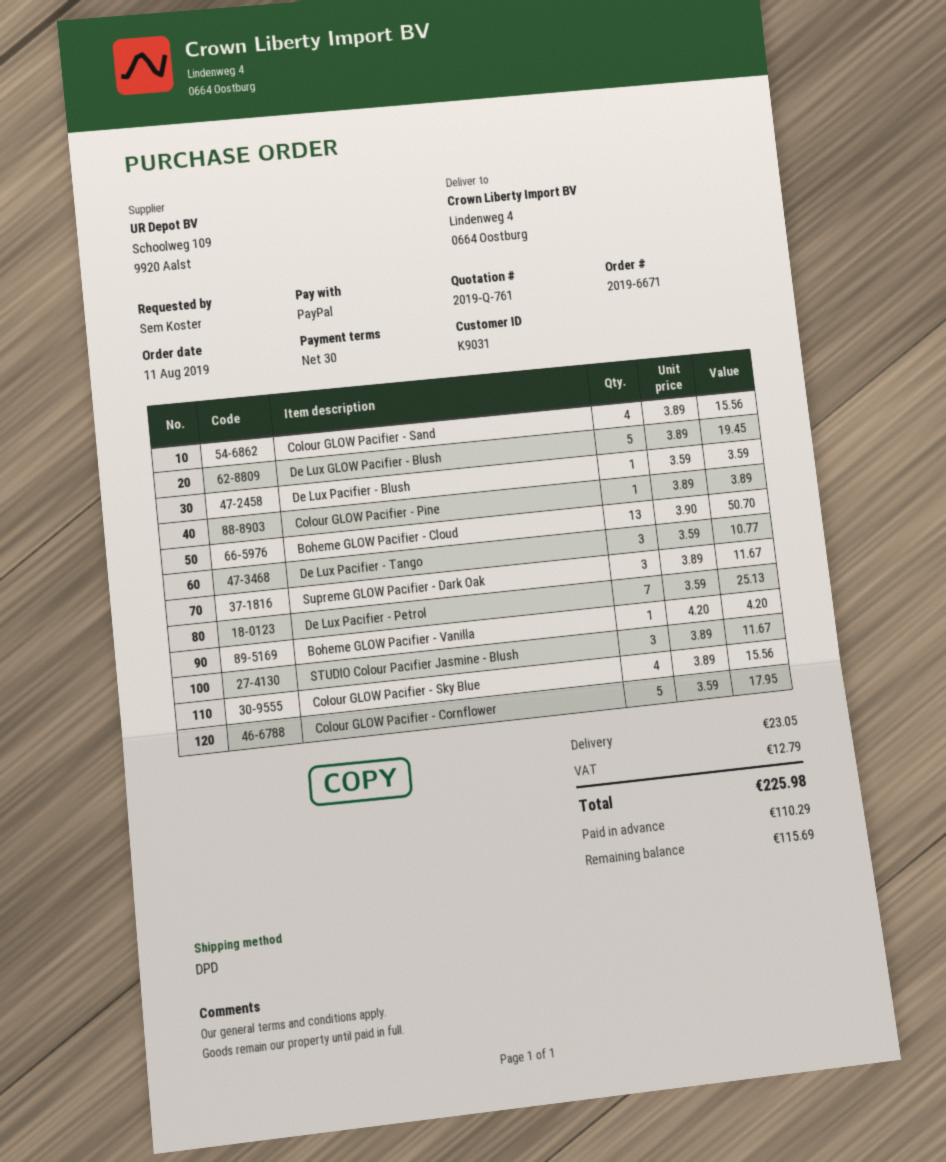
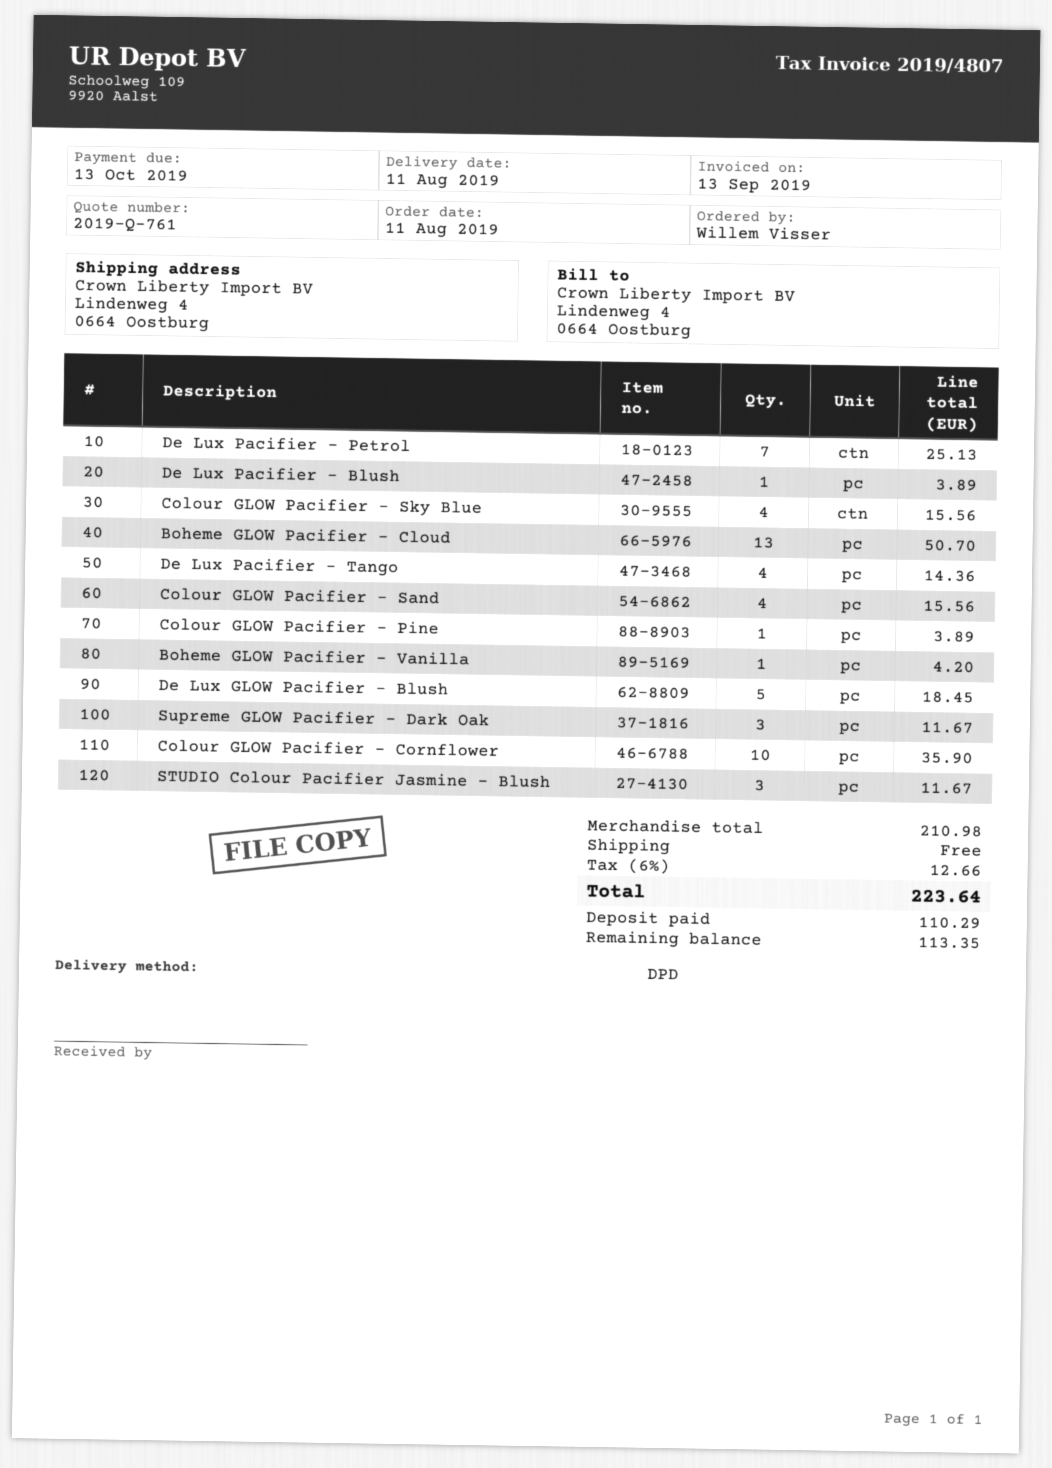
ordered by: Sem Koster -> Willem Visser
De Lux GLOW Pacifier - Blush: 5 for 19.45 -> 5 for 18.45
De Lux Pacifier - Blush: 1 for 3.59 -> 1 for 3.89
De Lux Pacifier - Tango: 3 for 10.77 -> 4 for 14.36
Colour GLOW Pacifier - Cornflower: 5 for 17.95 -> 10 for 35.90
shipping: 23.05 -> 0.00
tax: 12.79 -> 12.66
total: 225.98 -> 223.64
balance: 115.69 -> 113.35

